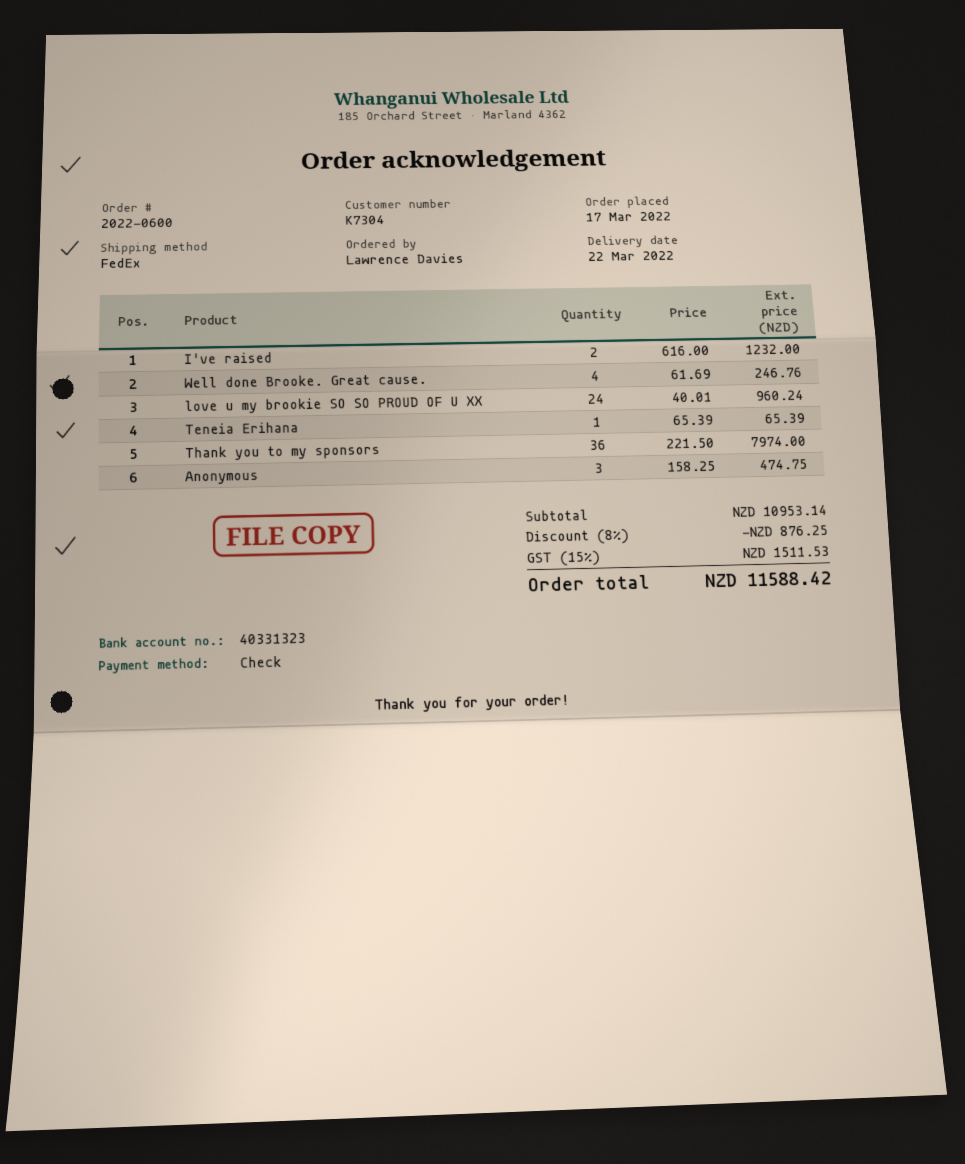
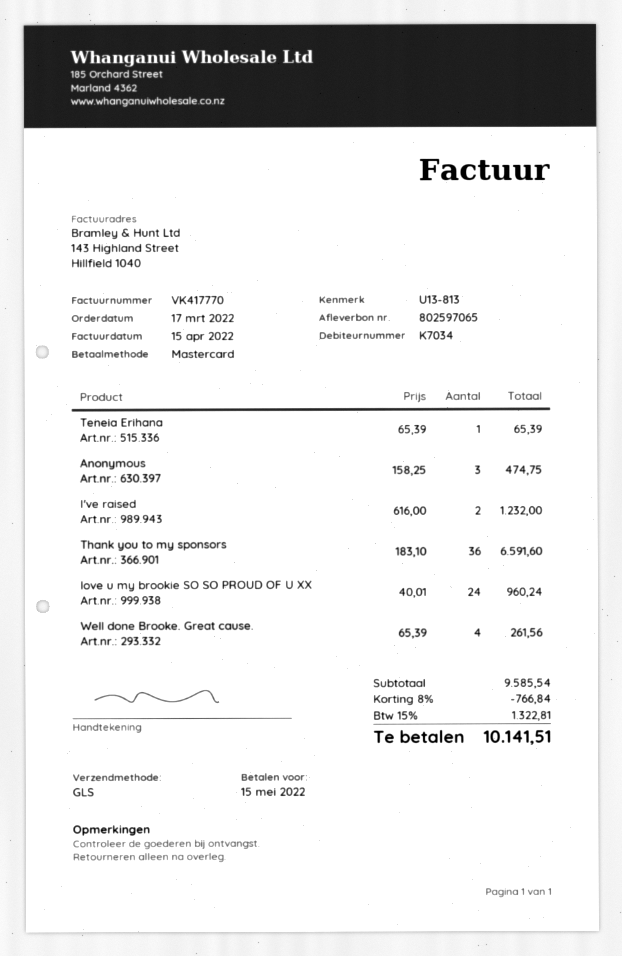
customer number: K7304 -> K7034
payment method: cheque -> Mastercard
shipping method: FedEx -> GLS
Well done Brooke. Great cause.: 4 x 61.69 = 246.76 -> 4 x 65.39 = 261.56
Thank you to my sponsors: 36 x 221.50 = 7974.00 -> 36 x 183.10 = 6591.60
subtotal: 10953.14 -> 9585.54
discount: 8% = 876.25 -> 8% = 766.84
tax: 15% = 1511.53 -> 15% = 1322.81
total: 11588.42 -> 10141.51

